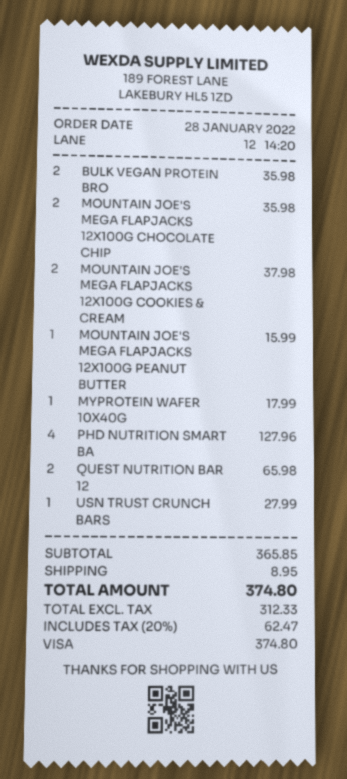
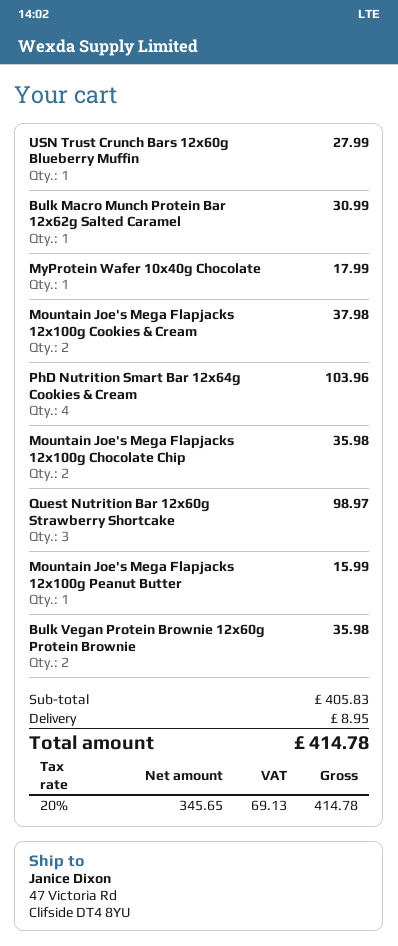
PHD NUTRITION SMART BA: 4 for 127.96 -> 4 for 103.96
QUEST NUTRITION BAR 12: 2 for 65.98 -> 3 for 98.97
Bulk Macro Munch Protein Bar 12x62g Salted Caramel: none -> 1 for 30.99
subtotal: 365.85 -> 405.83
net: 312.33 -> 345.65
tax: 20% = 62.47 -> 20% = 69.13
total: 374.80 -> 414.78

